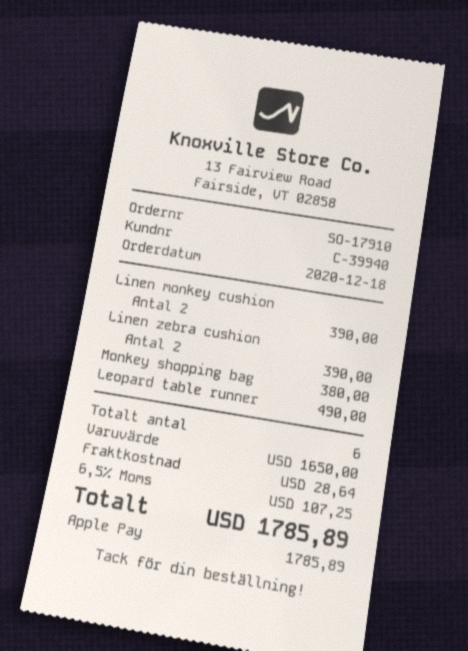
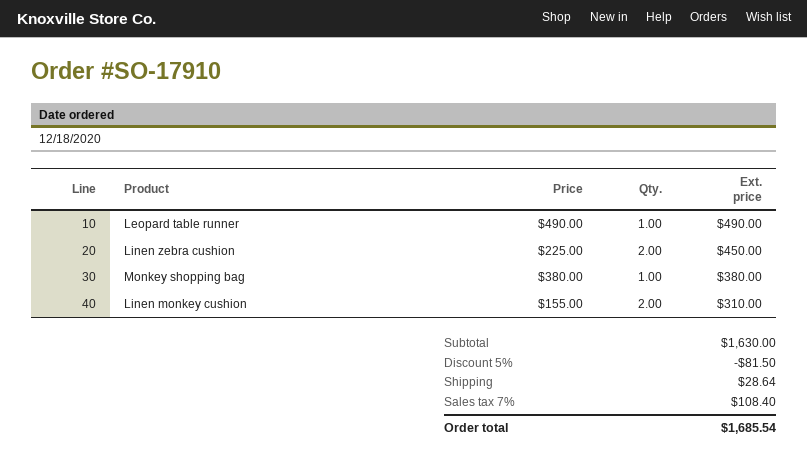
Linen monkey cushion: 2 for 390.00 -> 2 for 310.00
Linen zebra cushion: 2 for 390.00 -> 2 for 450.00
subtotal: 1650.00 -> 1630.00
discount: none -> 5% = 81.50
tax: 6.5% = 107.25 -> 7% = 108.40
total: 1785.89 -> 1685.54

